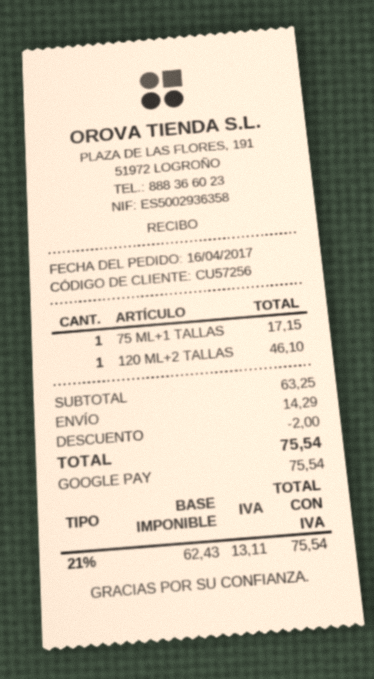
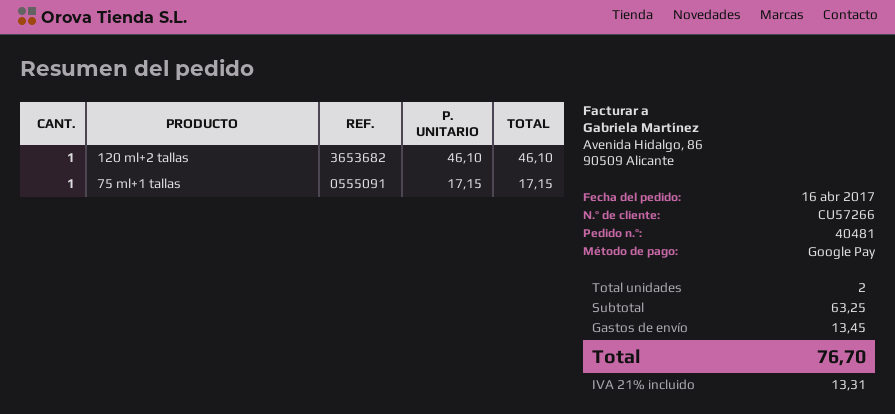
customer number: CU57256 -> CU57266
discount: 2.00 -> none
shipping: 14.29 -> 13.45
tax: 21% = 13.11 -> 21% = 13.31
total: 75.54 -> 76.70

